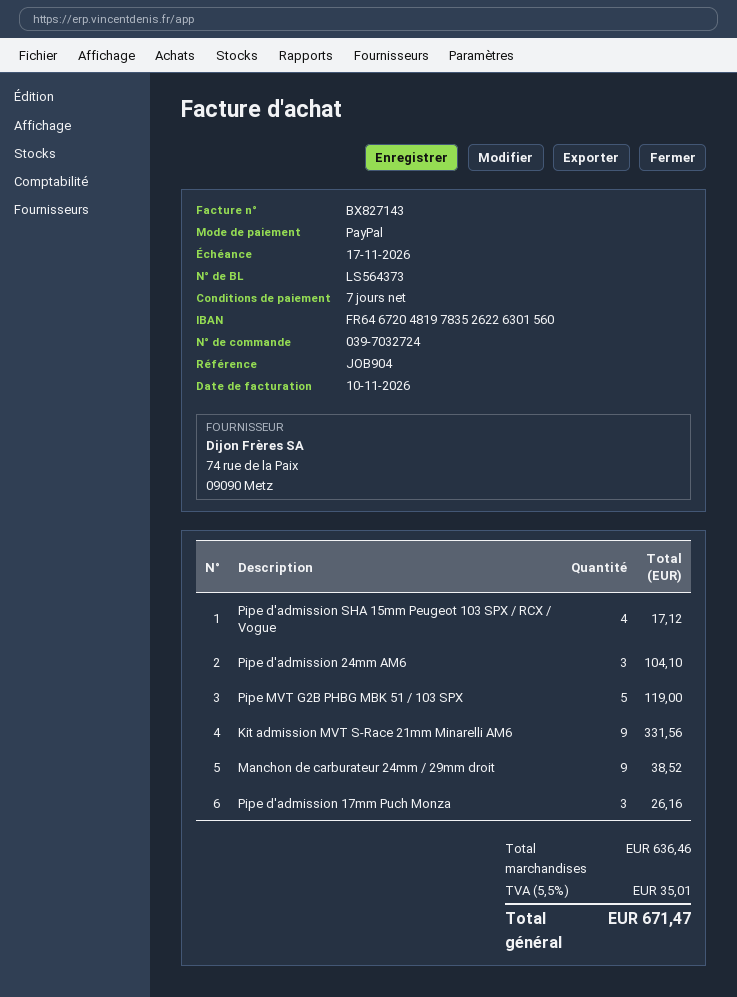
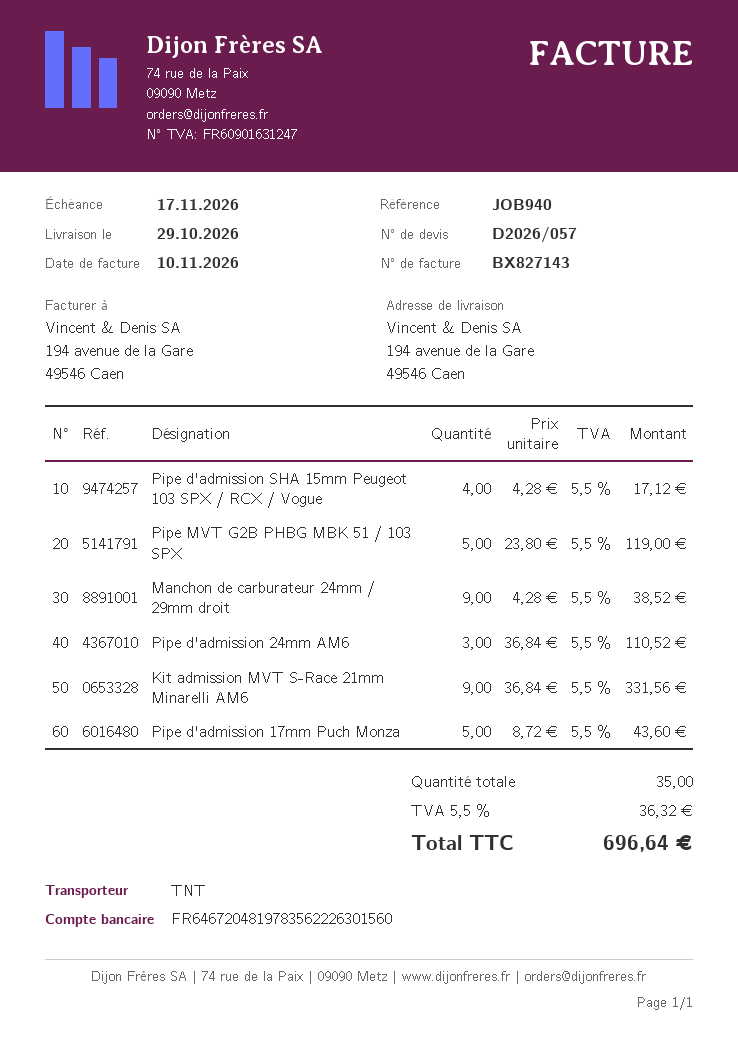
reference: JOB904 -> JOB940
bank account: FR6467204819783526226301560 -> FR6467204819783562226301560
Pipe d'admission 24mm AM6: 3 for 104.10 -> 3 for 110.52
Pipe d'admission 17mm Puch Monza: 3 for 26.16 -> 5 for 43.60
tax: 5.5% = 35.01 -> 5.5% = 36.32
total: 671.47 -> 696.64

